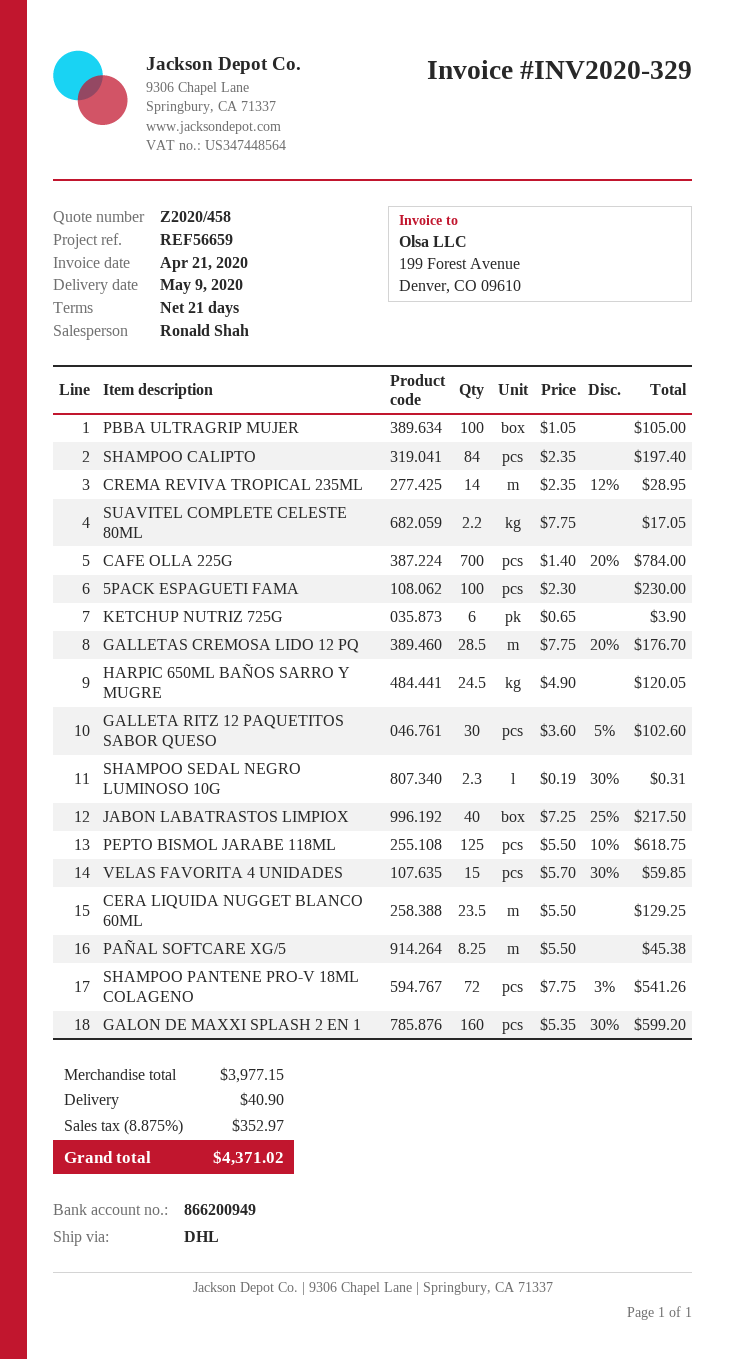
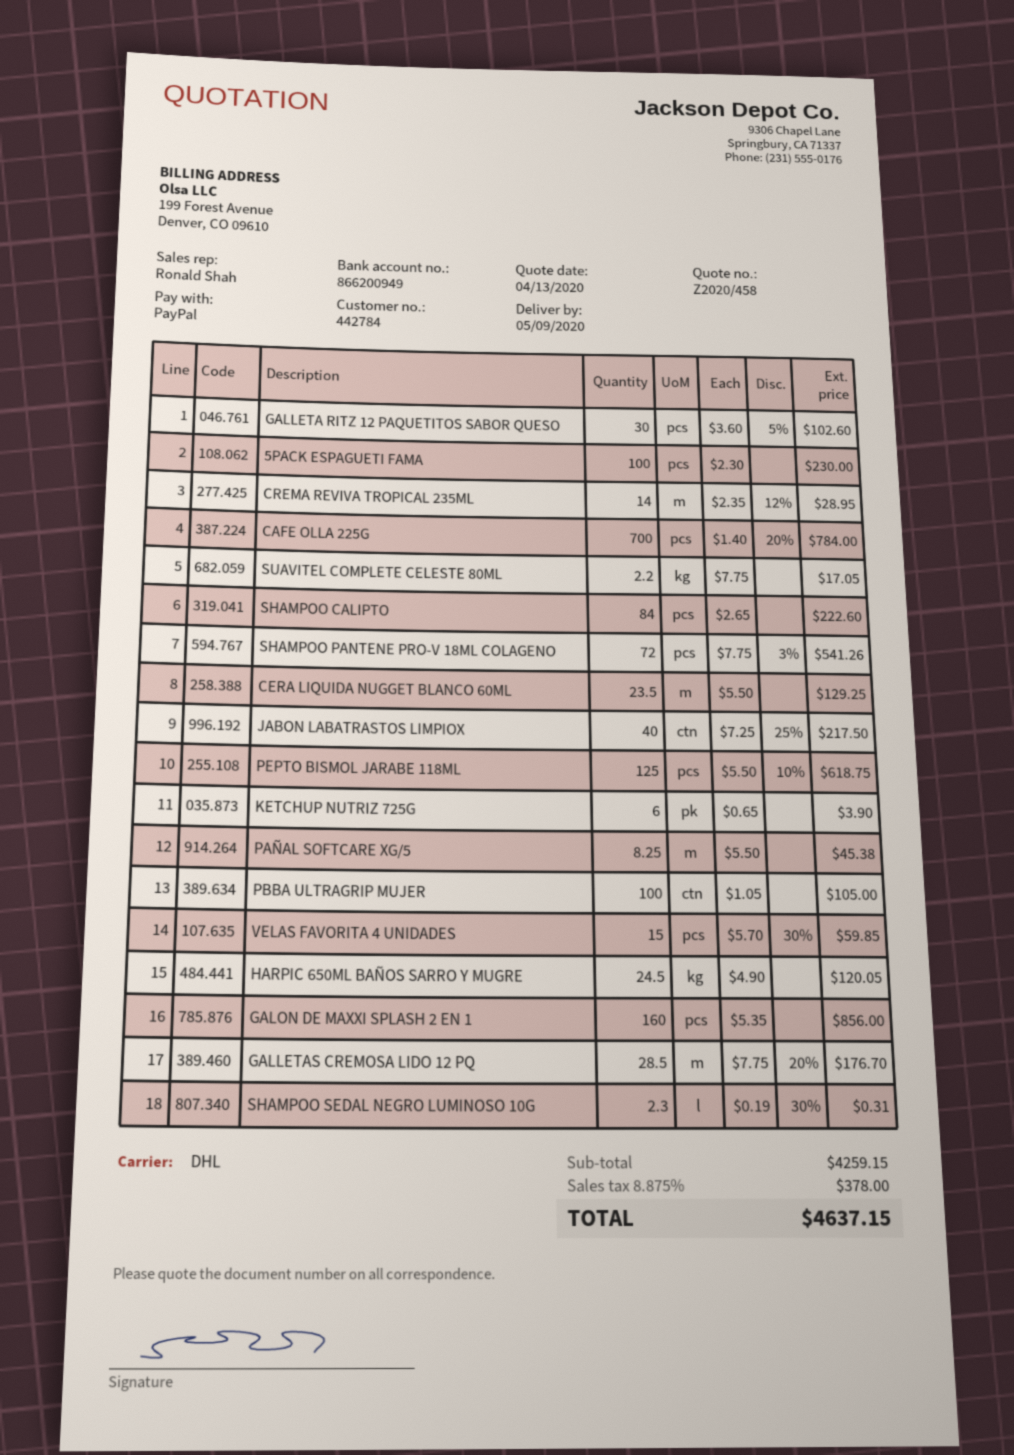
SHAMPOO CALIPTO: 84 x 2.35 = 197.40 -> 84 x 2.65 = 222.60
GALON DE MAXXI SPLASH 2 EN 1: 160 x 5.35 - 30% = 599.20 -> 160 x 5.35 = 856.00
subtotal: 3977.15 -> 4259.15
shipping: 40.90 -> none
tax: 8.875% = 352.97 -> 8.875% = 378.00
total: 4371.02 -> 4637.15

